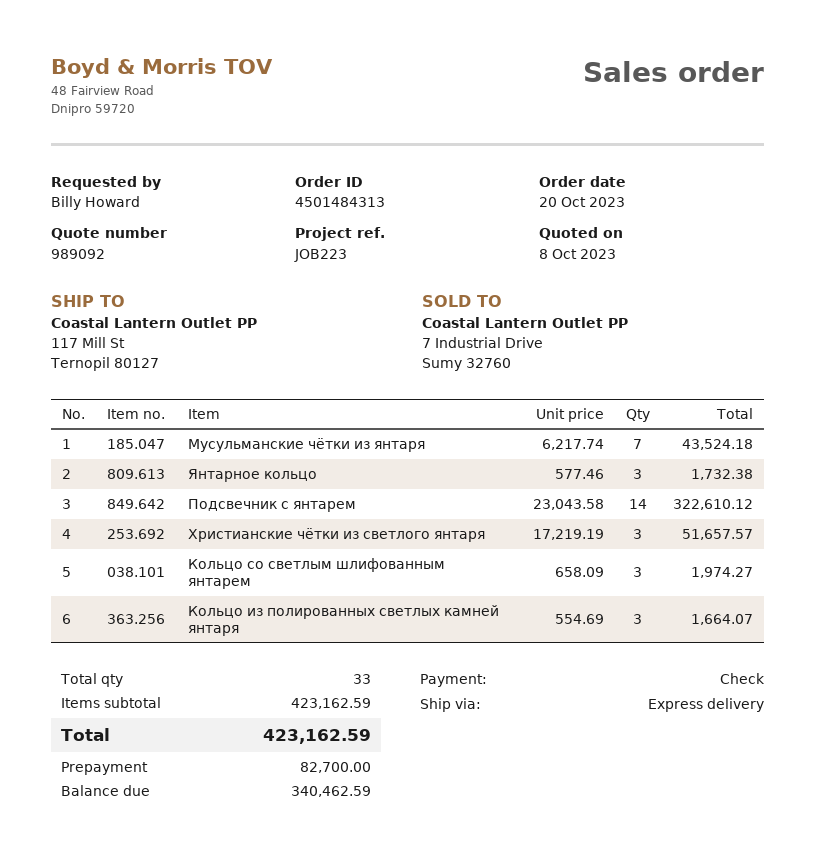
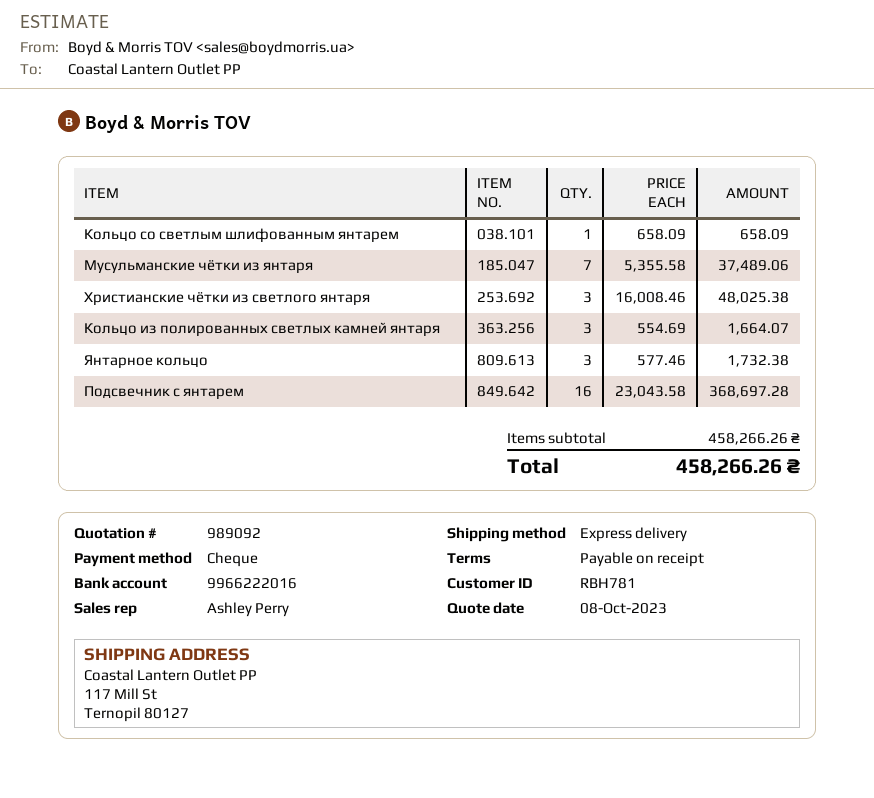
Мусульманские чётки из янтаря: 7 x 6217.74 = 43524.18 -> 7 x 5355.58 = 37489.06
Подсвечник с янтарем: 14 x 23043.58 = 322610.12 -> 16 x 23043.58 = 368697.28
Христианские чётки из светлого янтаря: 3 x 17219.19 = 51657.57 -> 3 x 16008.46 = 48025.38
Кольцо со светлым шлифованным янтарем: 3 x 658.09 = 1974.27 -> 1 x 658.09 = 658.09
subtotal: 423162.59 -> 458266.26
total: 423162.59 -> 458266.26

